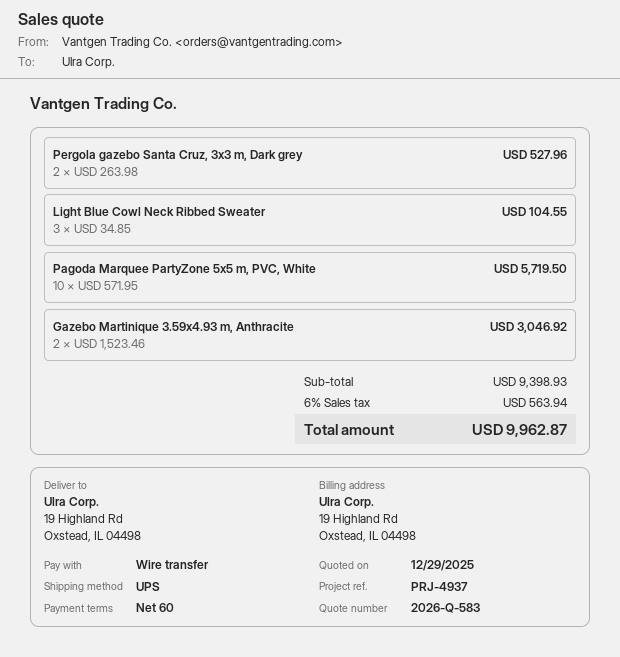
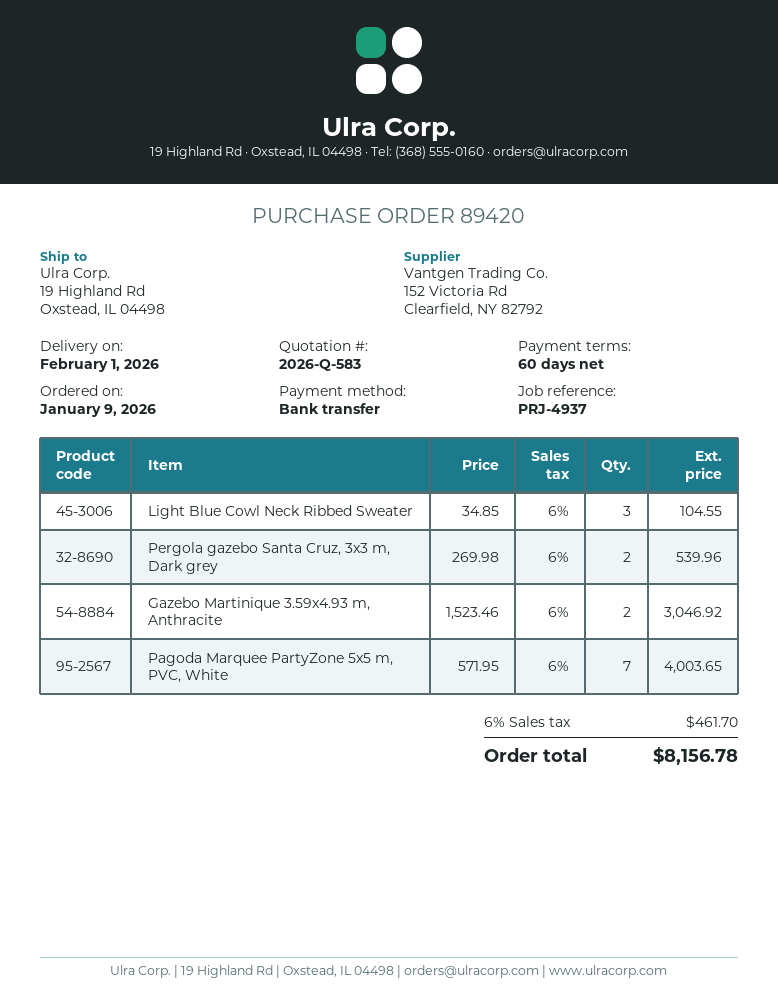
Pergola gazebo Santa Cruz, 3x3 m, Dark grey: 2 x 263.98 = 527.96 -> 2 x 269.98 = 539.96
Pagoda Marquee PartyZone 5x5 m, PVC, White: 10 x 571.95 = 5719.50 -> 7 x 571.95 = 4003.65
tax: 6% = 563.94 -> 6% = 461.70
total: 9962.87 -> 8156.78

